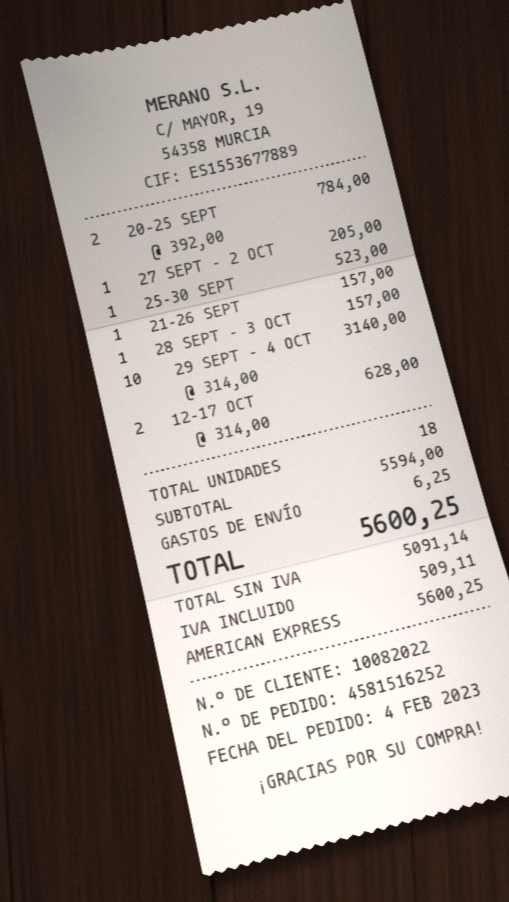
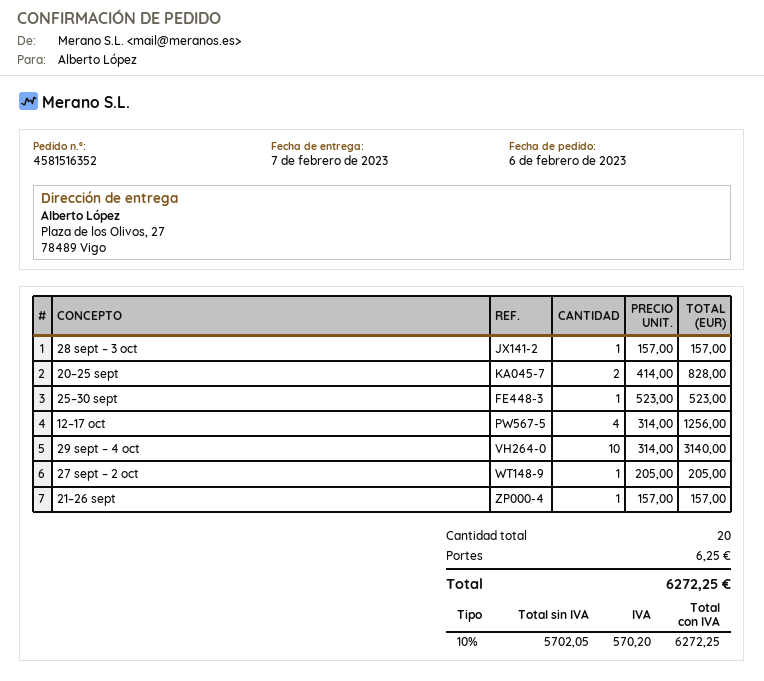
order number: 4581516252 -> 4581516352
order date: 2023-02-04 -> 2023-02-06
20–25 SEPT: 2 x 392.00 = 784.00 -> 2 x 414.00 = 828.00
12–17 OCT: 2 x 314.00 = 628.00 -> 4 x 314.00 = 1256.00
total quantity: 18 -> 20
net: 5091.14 -> 5702.05
tax: 509.11 -> 570.20
total: 5600.25 -> 6272.25

